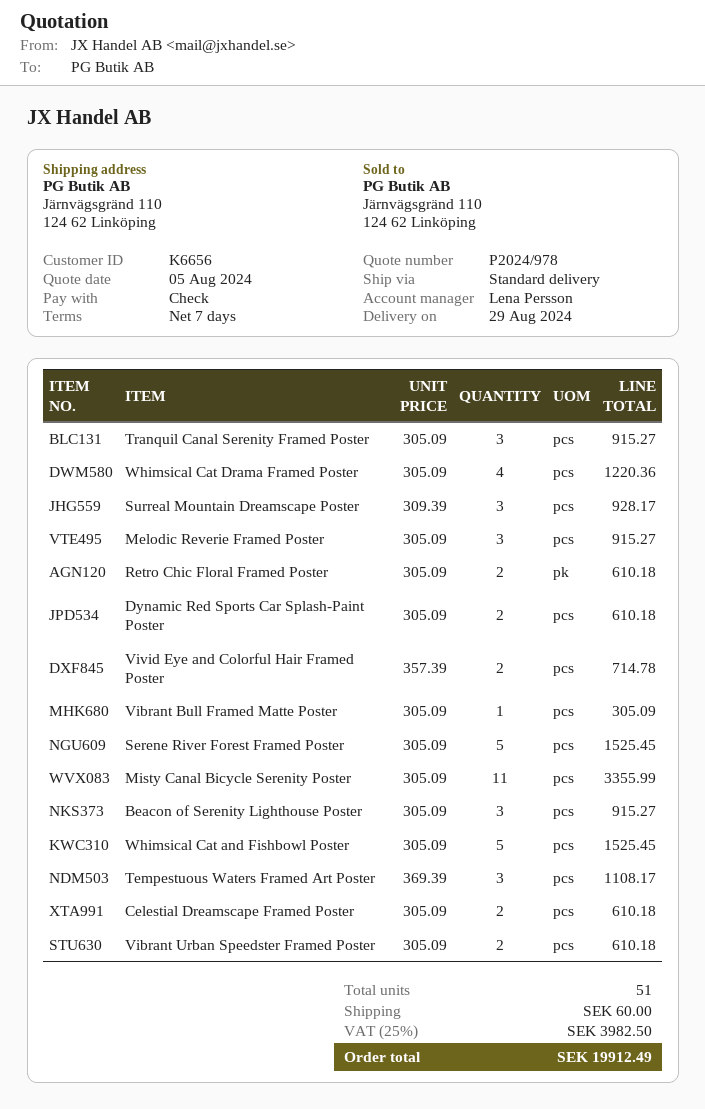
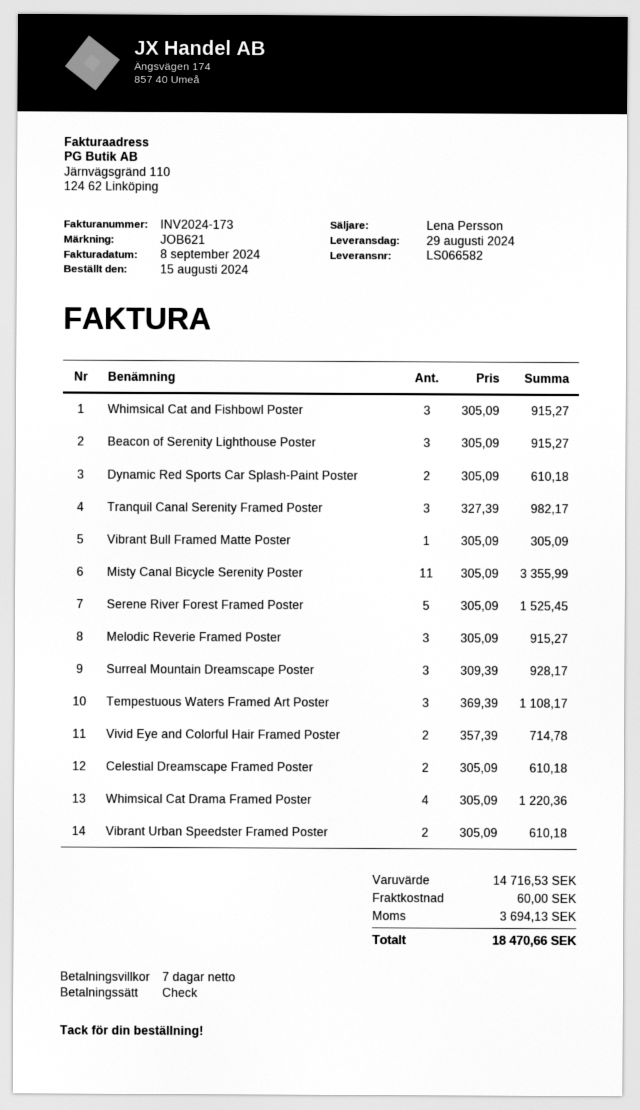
Tranquil Canal Serenity Framed Poster: 3 x 305.09 = 915.27 -> 3 x 327.39 = 982.17
Retro Chic Floral Framed Poster: 2 x 305.09 = 610.18 -> none
Whimsical Cat and Fishbowl Poster: 5 x 305.09 = 1525.45 -> 3 x 305.09 = 915.27
tax: 3982.50 -> 3694.13
total: 19912.49 -> 18470.66

